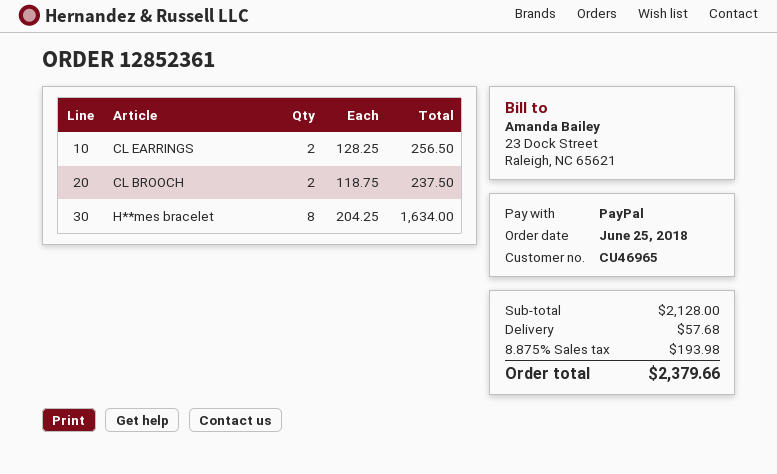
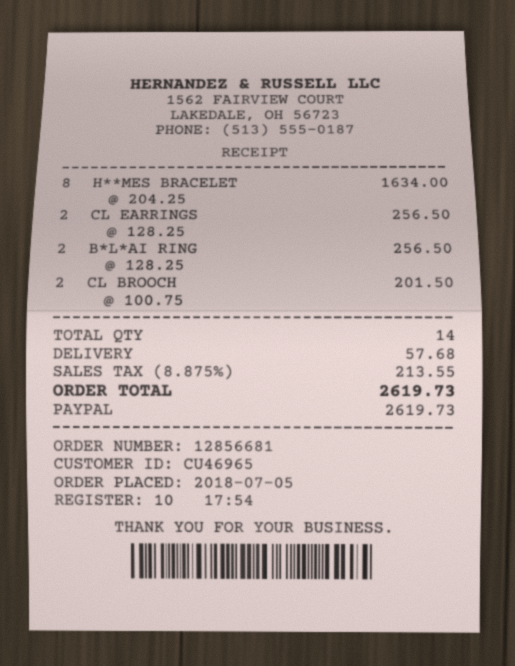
order number: 12852361 -> 12856681
order date: 2018-06-25 -> 2018-07-05
CL BROOCH: 2 x 118.75 = 237.50 -> 2 x 100.75 = 201.50
B*L*AI RING: none -> 2 x 128.25 = 256.50
tax: 8.875% = 193.98 -> 8.875% = 213.55
total: 2379.66 -> 2619.73

